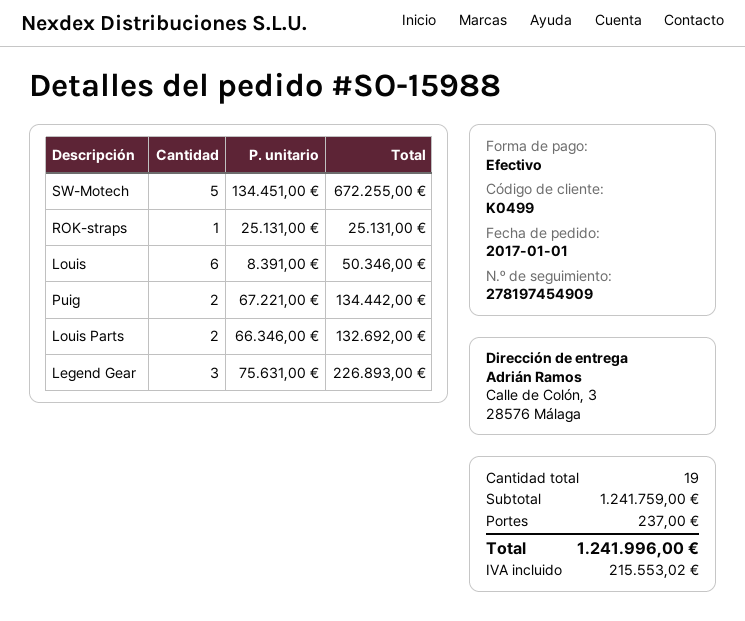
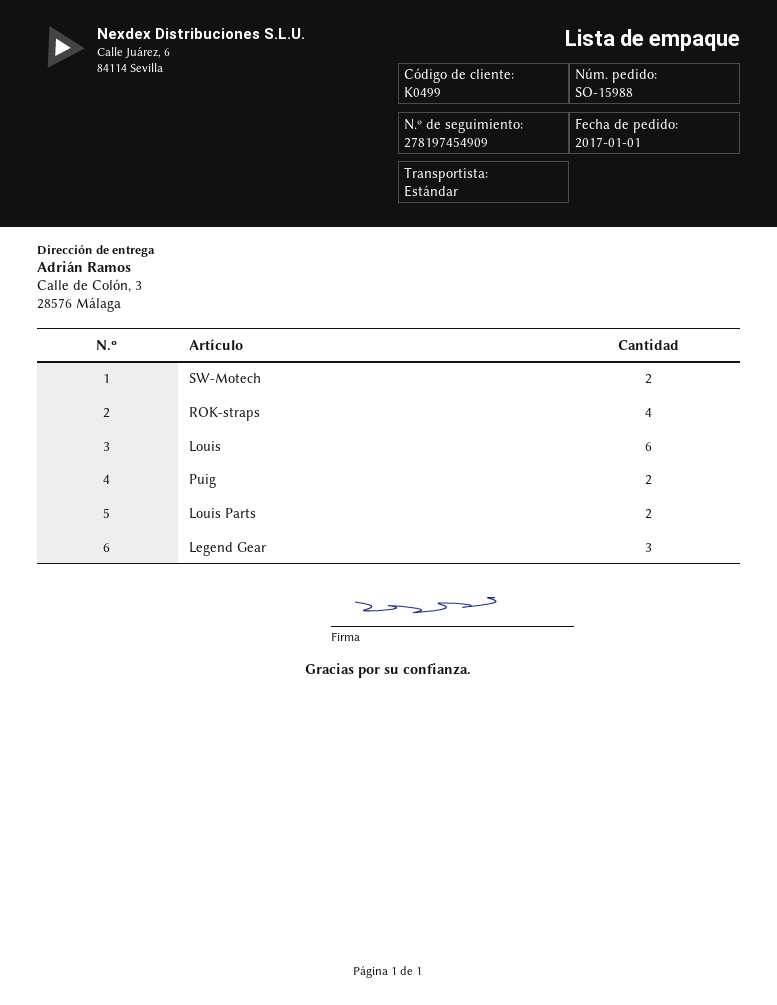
SW-Motech: 5 -> 2
ROK-straps: 1 -> 4

